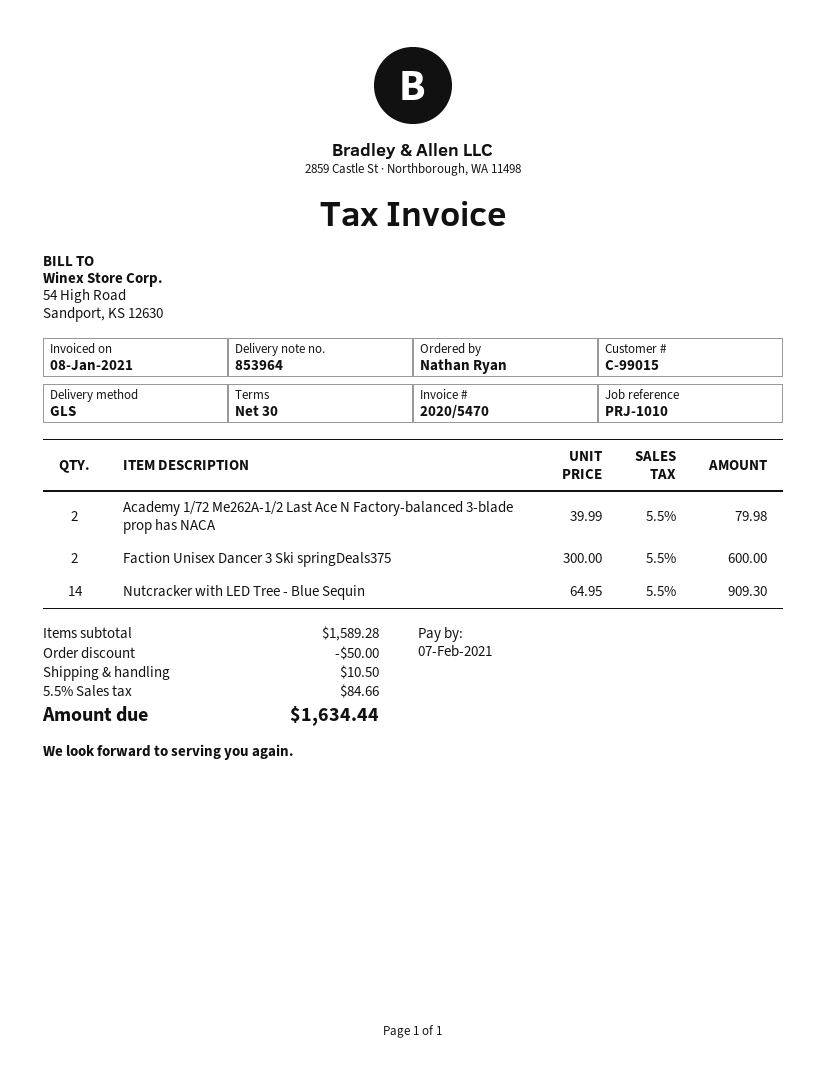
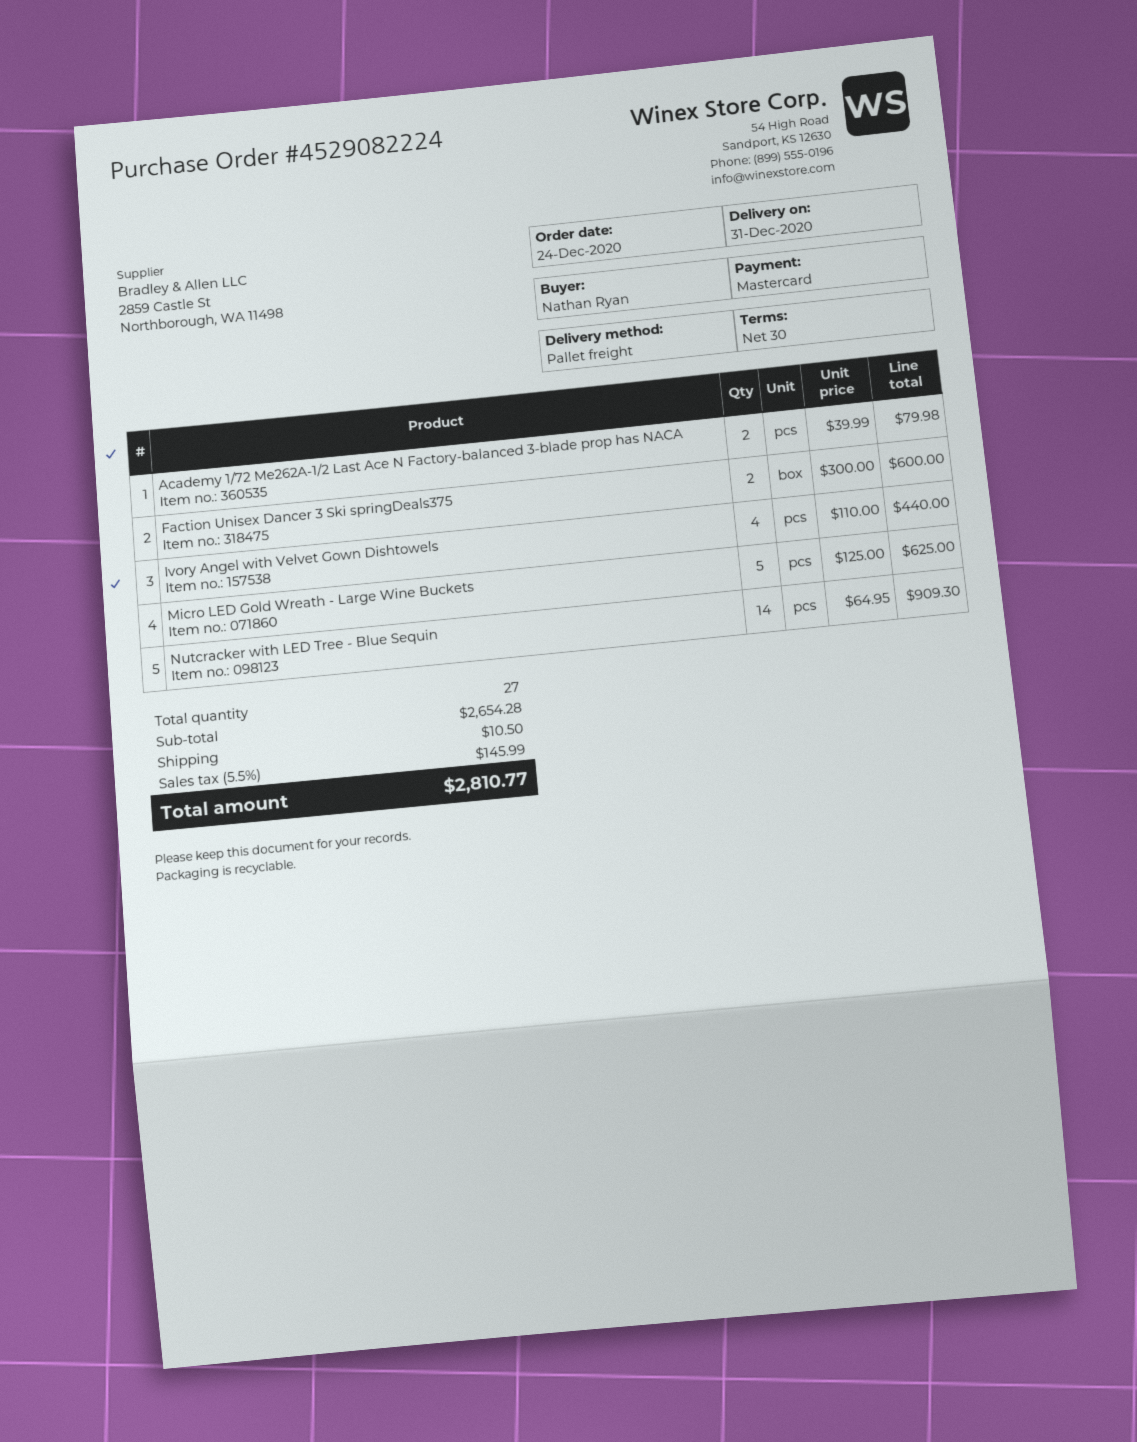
shipping method: GLS -> pallet freight
Ivory Angel with Velvet Gown Dishtowels: none -> 4 x 110.00 = 440.00
Micro LED Gold Wreath - Large Wine Buckets: none -> 5 x 125.00 = 625.00
subtotal: 1589.28 -> 2654.28
discount: 50.00 -> none
tax: 5.5% = 84.66 -> 5.5% = 145.99
total: 1634.44 -> 2810.77

